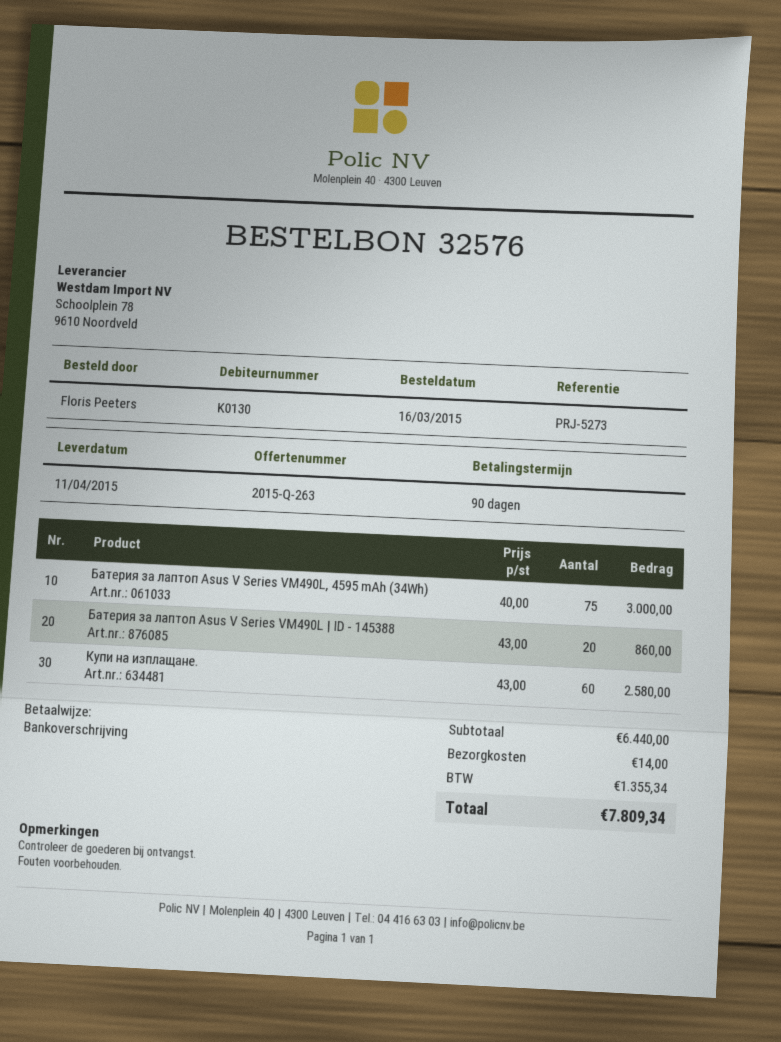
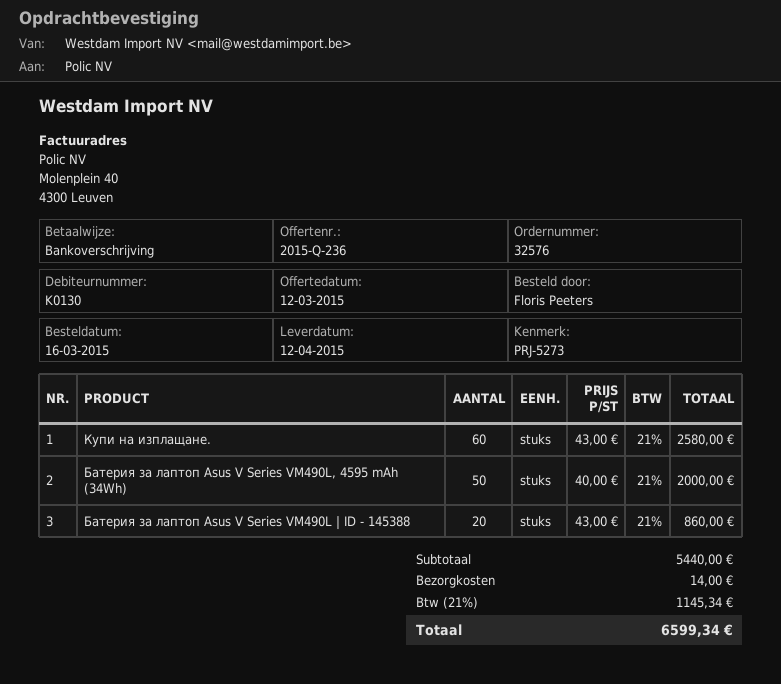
quote number: 2015-Q-263 -> 2015-Q-236
delivery date: 2015-04-11 -> 2015-04-12
Батерия за лаптоп Asus V Series VM490L, 4595 mAh (34Wh): 75 x 40.00 = 3000.00 -> 50 x 40.00 = 2000.00
subtotal: 6440.00 -> 5440.00
tax: 1355.34 -> 1145.34
total: 7809.34 -> 6599.34

